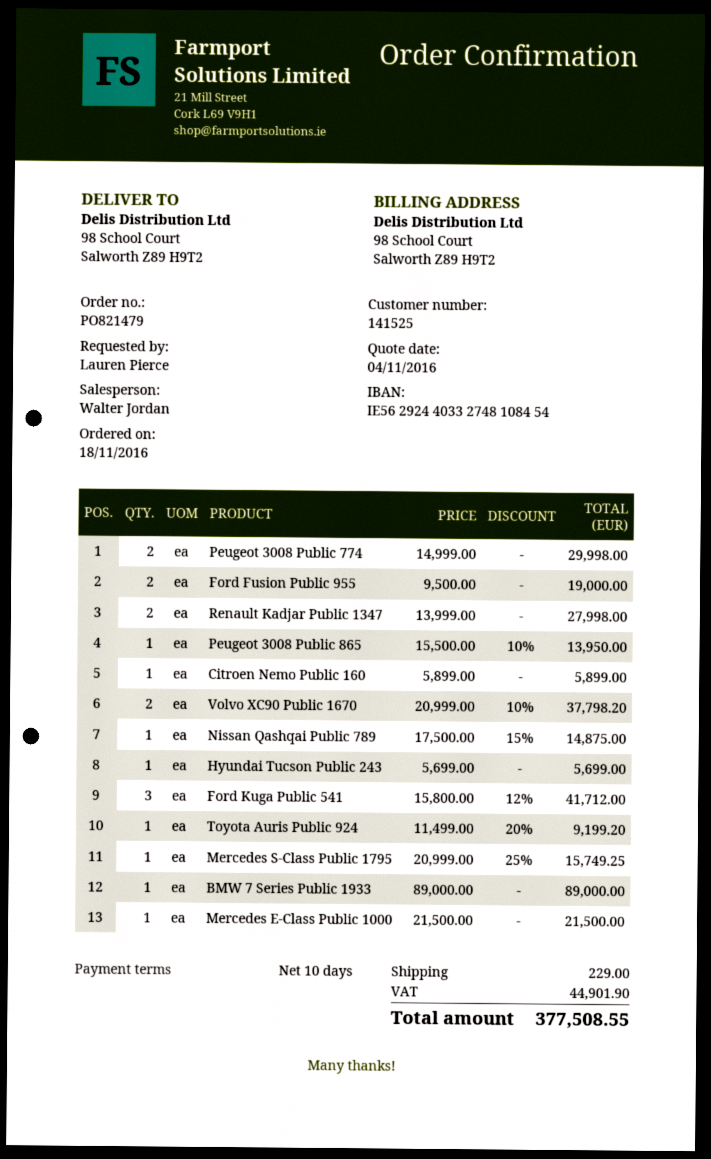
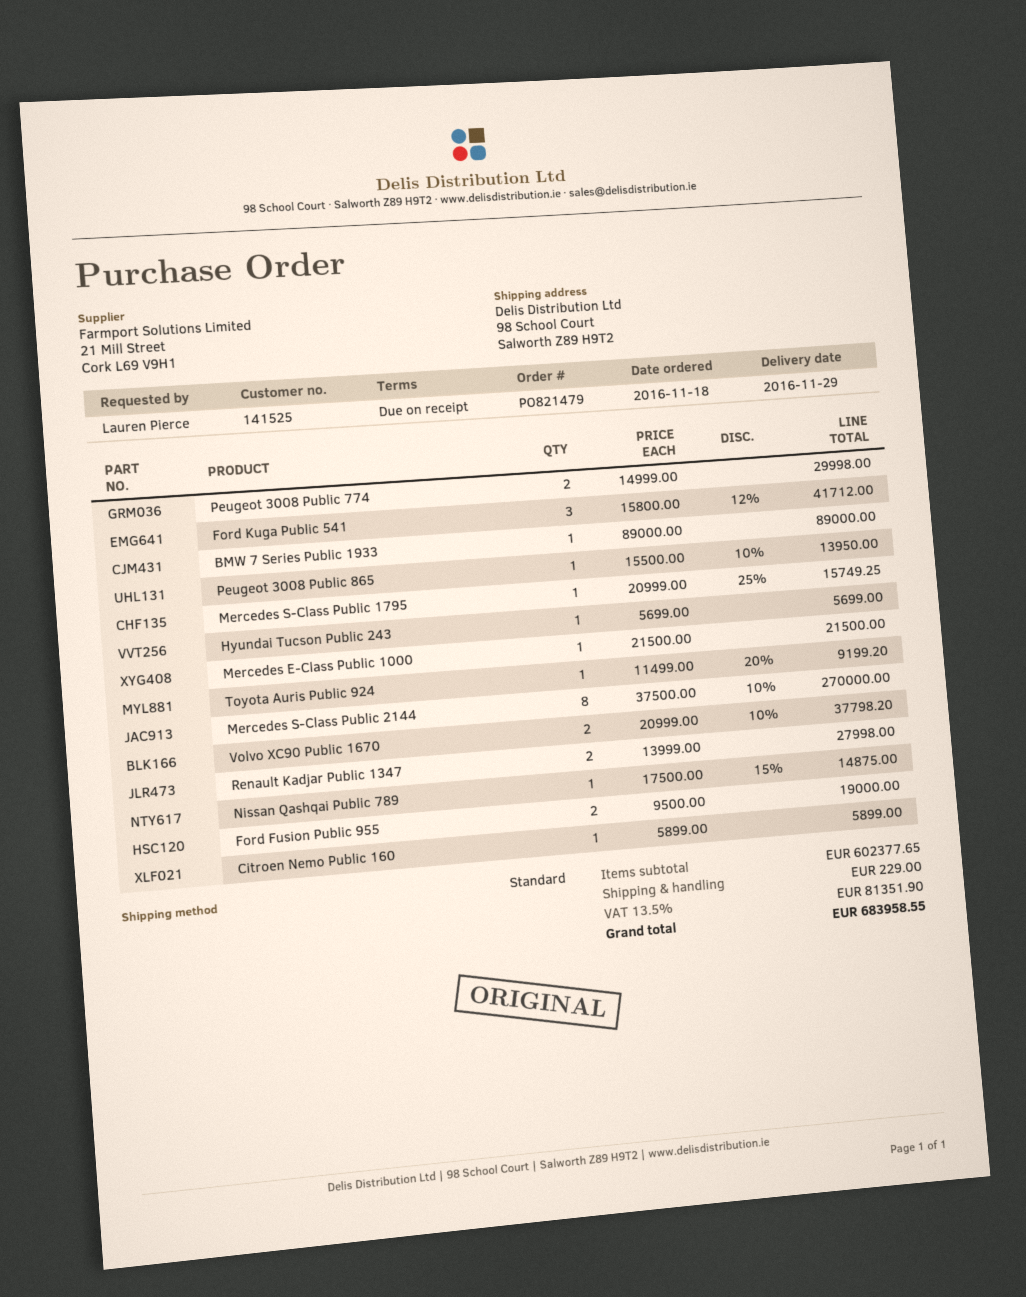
payment terms: 10 days -> on receipt
Mercedes S-Class Public 2144: none -> 8 x 37500.00 - 10% = 270000.00
tax: 44901.90 -> 81351.90
total: 377508.55 -> 683958.55

